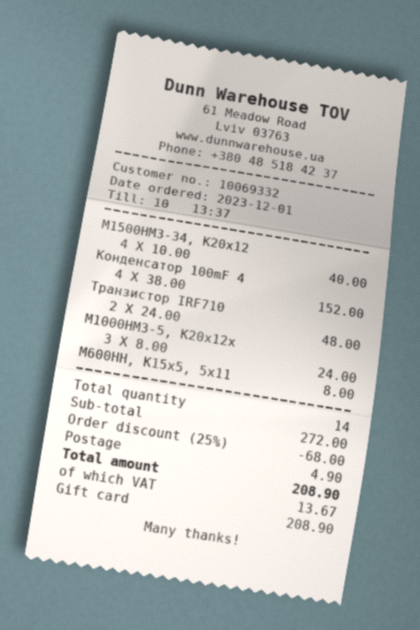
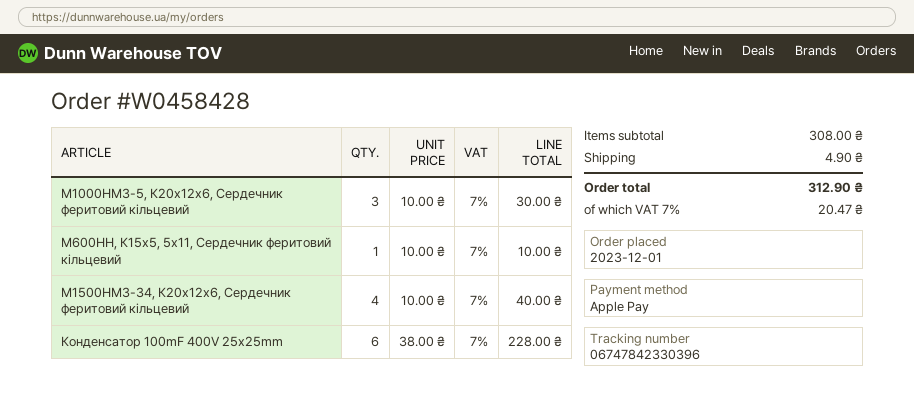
payment method: gift card -> Apple Pay
Конденсатор 100mF 4: 4 x 38.00 = 152.00 -> 6 x 38.00 = 228.00
Транзистор IRF710: 2 x 24.00 = 48.00 -> none
М1000НМ3-5, К20х12х: 3 x 8.00 = 24.00 -> 3 x 10.00 = 30.00
М600НН, К15х5, 5х11: 1 x 8.00 = 8.00 -> 1 x 10.00 = 10.00
subtotal: 272.00 -> 308.00
discount: 25% = 68.00 -> none
tax: 13.67 -> 20.47
total: 208.90 -> 312.90

